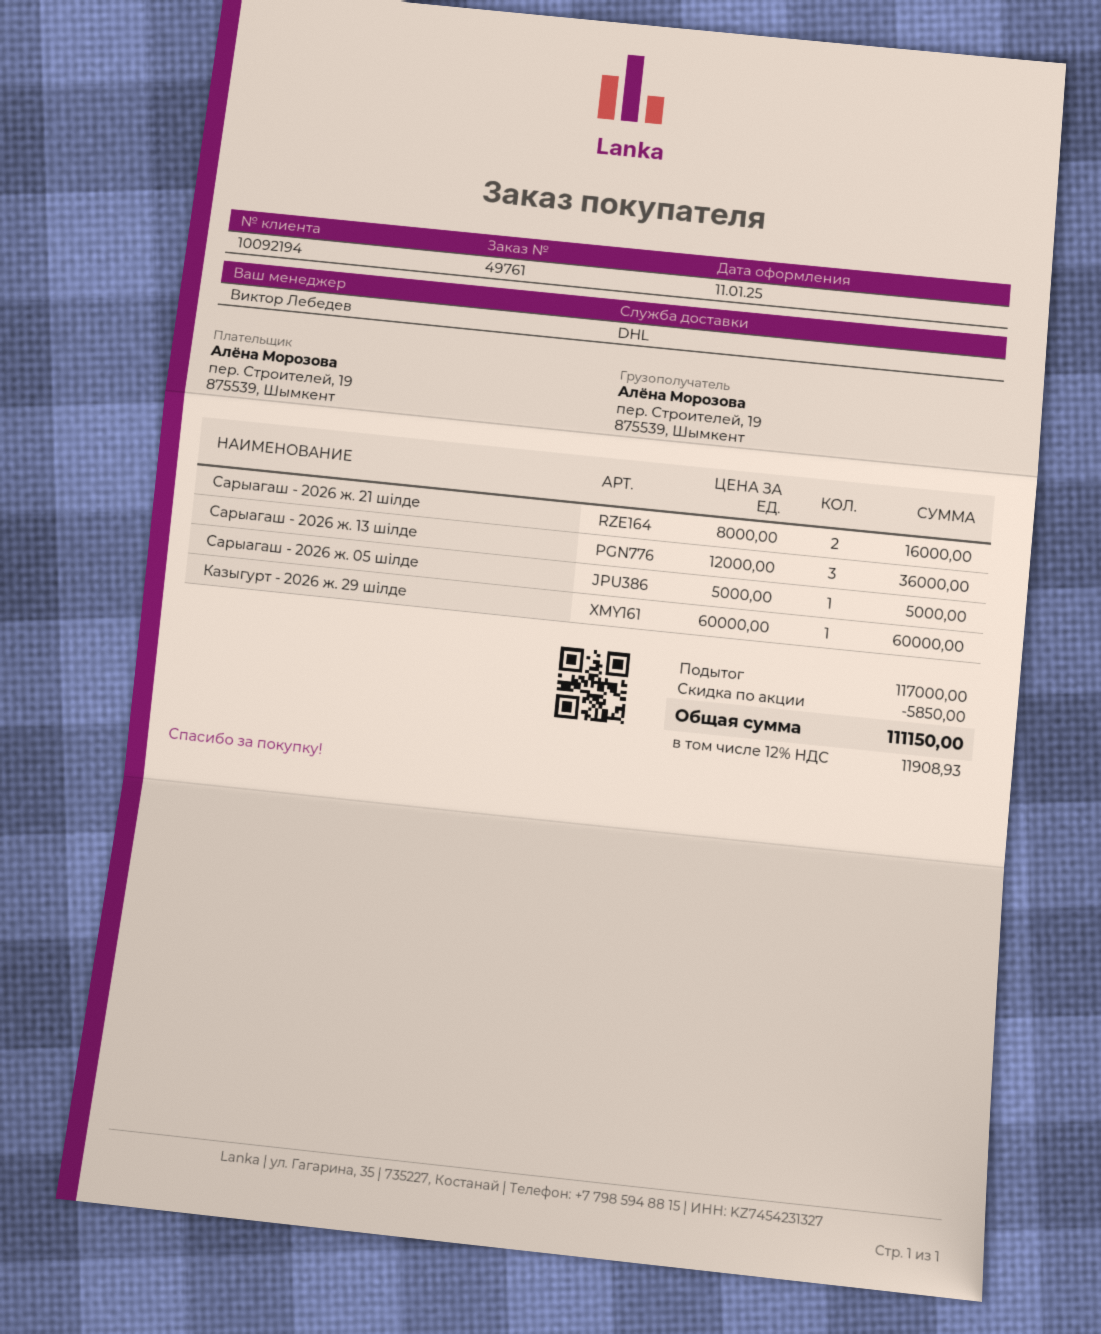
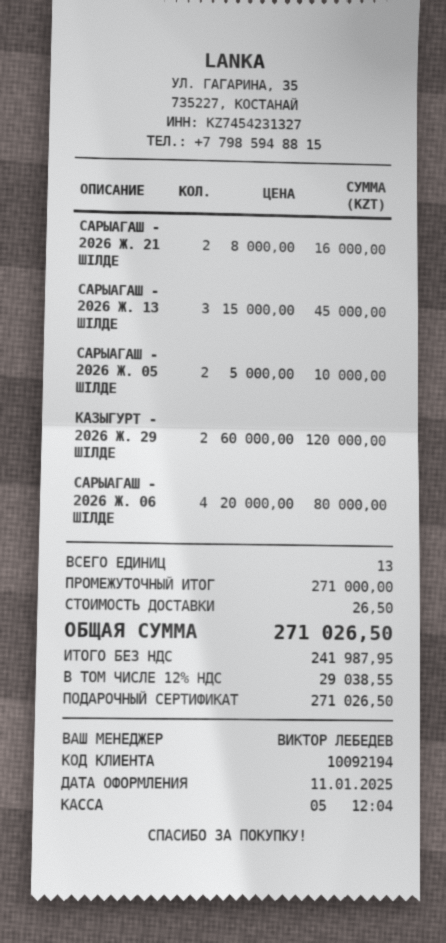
Сарыагаш - 2026 ж. 13 шілде: 3 x 12000.00 = 36000.00 -> 3 x 15000.00 = 45000.00
Сарыагаш - 2026 ж. 05 шілде: 1 x 5000.00 = 5000.00 -> 2 x 5000.00 = 10000.00
Казыгурт - 2026 ж. 29 шілде: 1 x 60000.00 = 60000.00 -> 2 x 60000.00 = 120000.00
САРЫАГАШ - 2026 Ж. 06 ШІЛДЕ: none -> 4 x 20000.00 = 80000.00
subtotal: 117000.00 -> 271000.00
discount: 5850.00 -> none
shipping: none -> 26.50
tax: 12% = 11908.93 -> 12% = 29038.55
total: 111150.00 -> 271026.50

